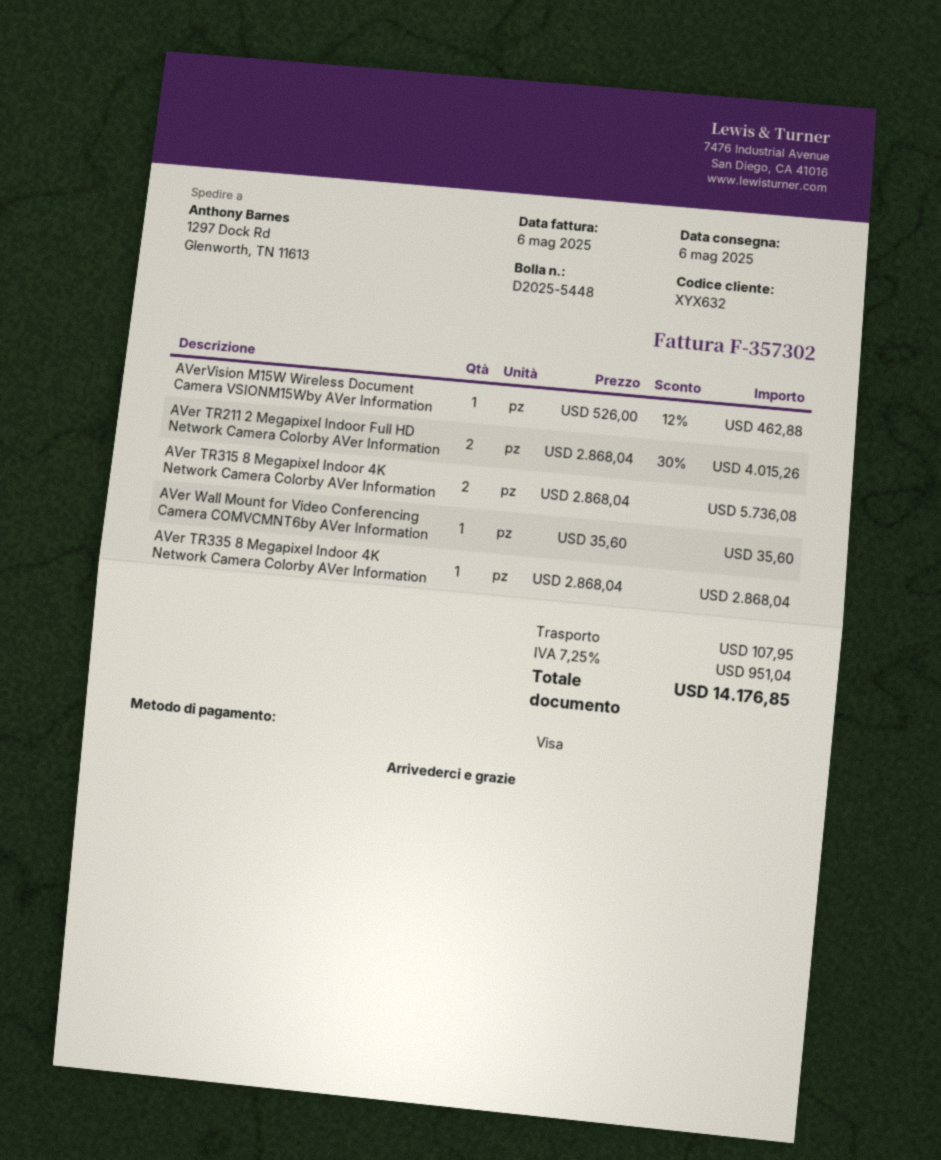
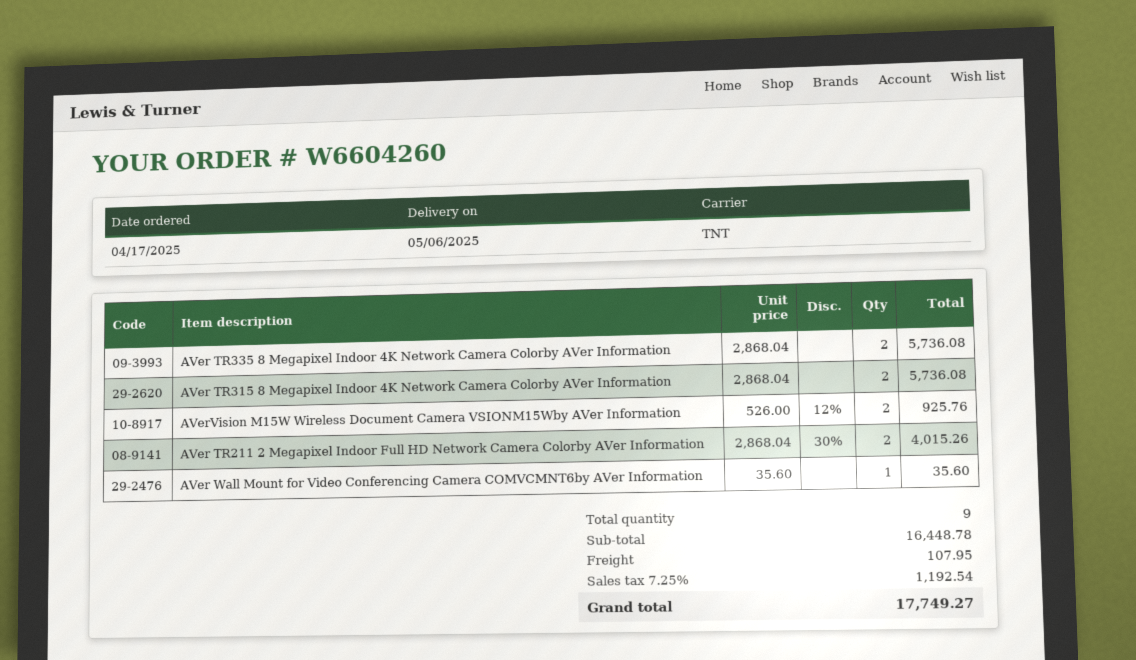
AVerVision M15W Wireless Document Camera VSIONM15Wby AVer Information: 1 x 526.00 - 12% = 462.88 -> 2 x 526.00 - 12% = 925.76
AVer TR335 8 Megapixel Indoor 4K Network Camera Colorby AVer Information: 1 x 2868.04 = 2868.04 -> 2 x 2868.04 = 5736.08
tax: 7.25% = 951.04 -> 7.25% = 1192.54
total: 14176.85 -> 17749.27

